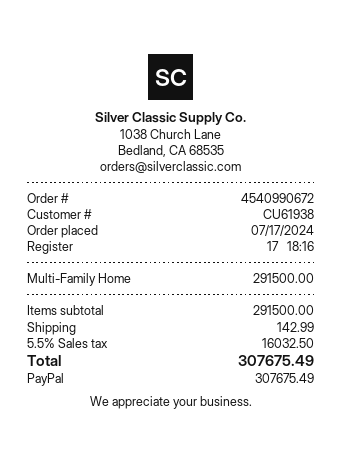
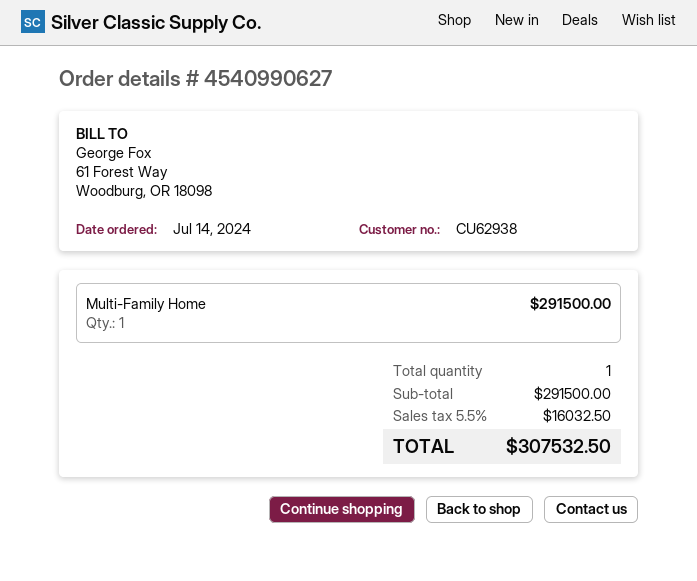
order number: 4540990672 -> 4540990627
order date: 2024-07-17 -> 2024-07-14
customer number: CU61938 -> CU62938
shipping: 142.99 -> none
total: 307675.49 -> 307532.50

